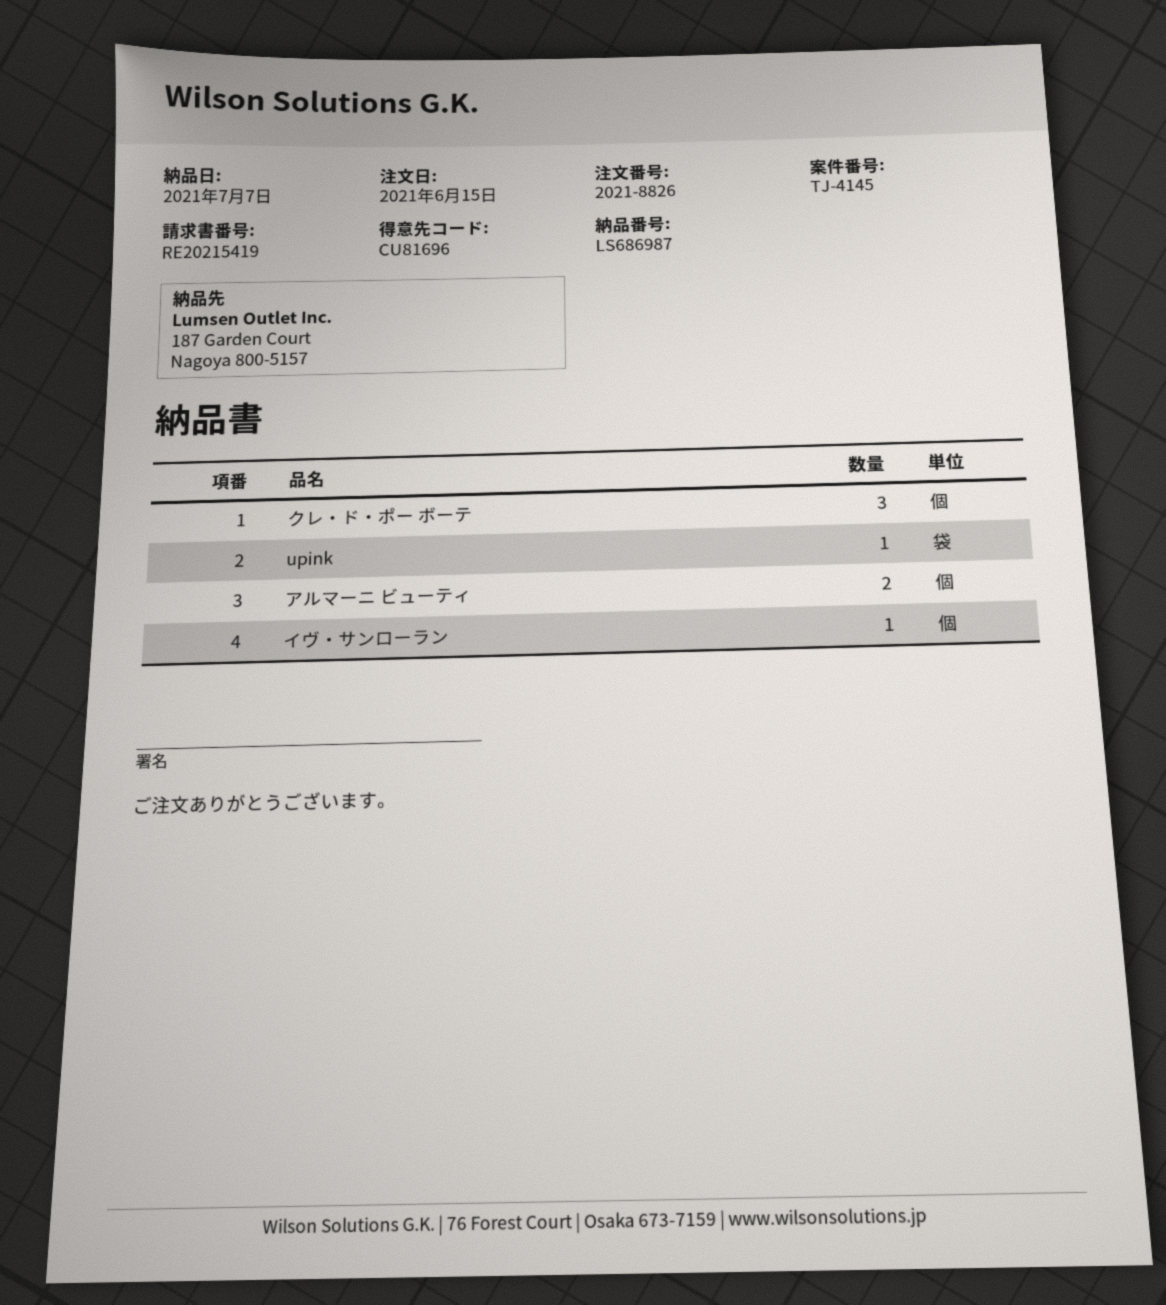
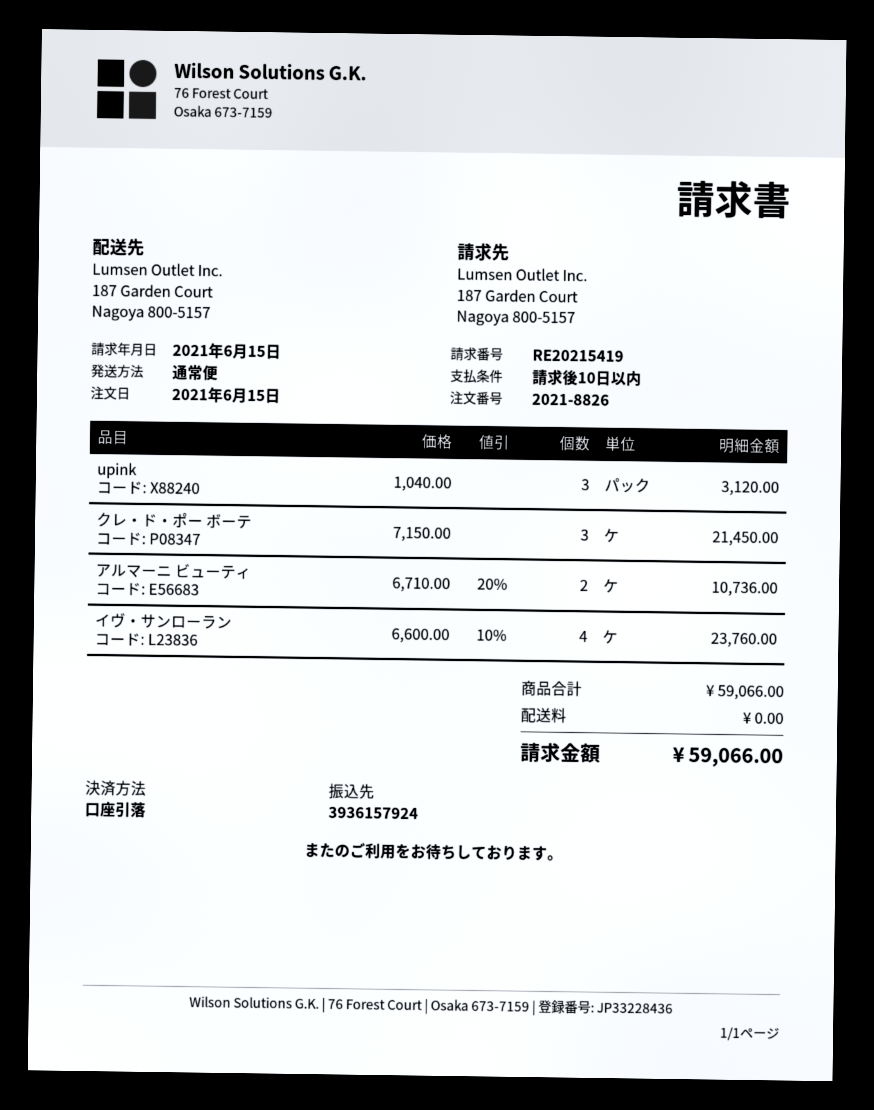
upink: 1 -> 3
イヴ・サンローラン: 1 -> 4

